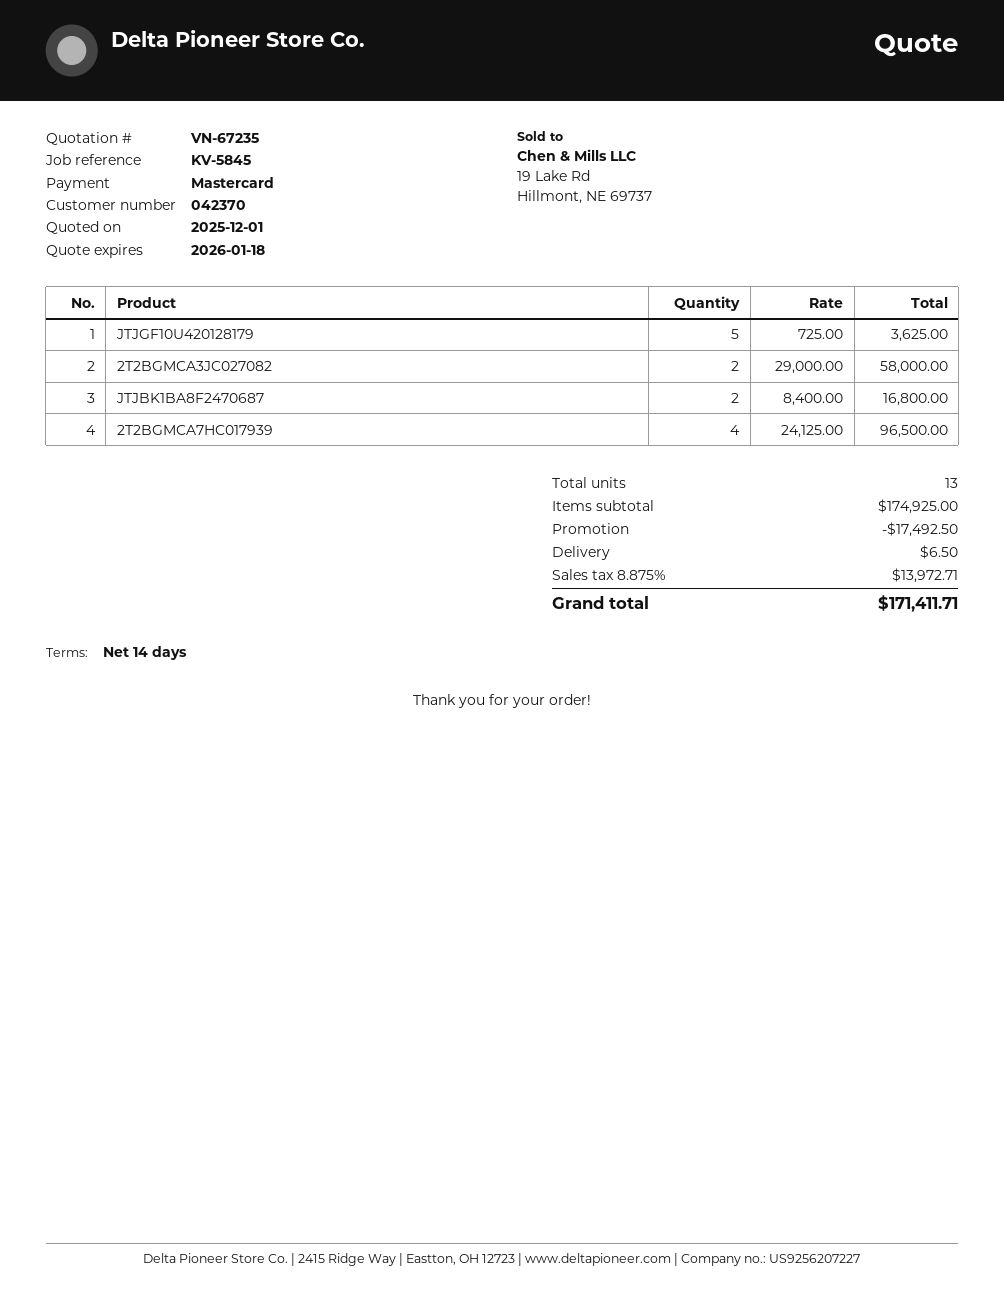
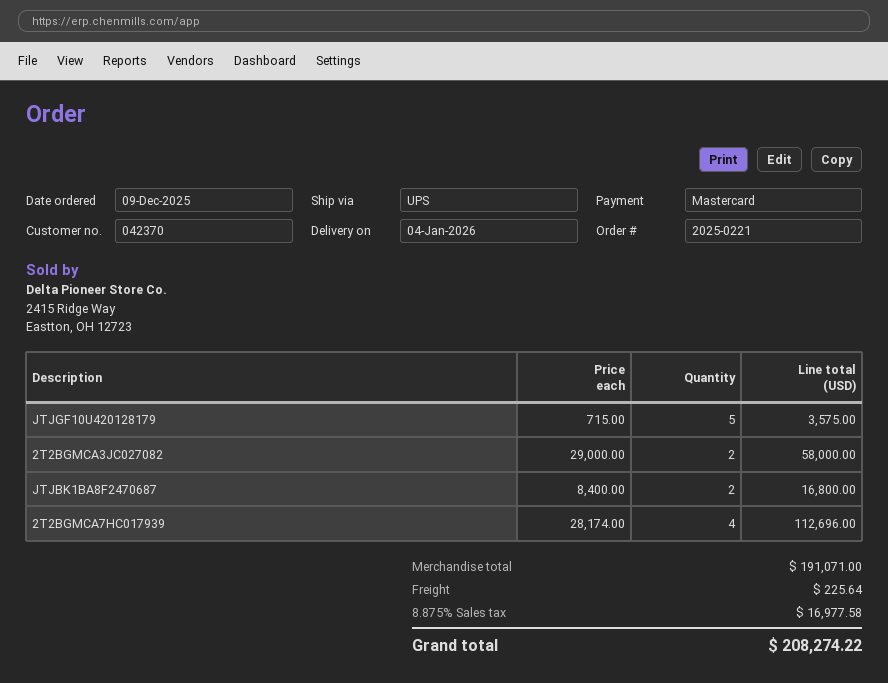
JTJGF10U420128179: 5 x 725.00 = 3625.00 -> 5 x 715.00 = 3575.00
2T2BGMCA7HC017939: 4 x 24125.00 = 96500.00 -> 4 x 28174.00 = 112696.00
subtotal: 174925.00 -> 191071.00
discount: 17492.50 -> none
shipping: 6.50 -> 225.64
tax: 8.875% = 13972.71 -> 8.875% = 16977.58
total: 171411.71 -> 208274.22

